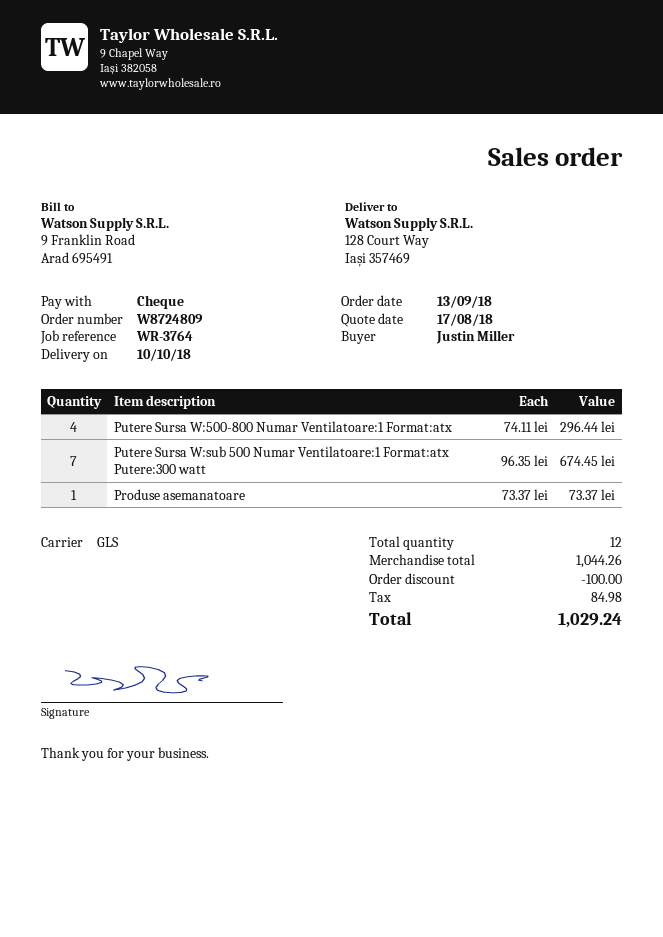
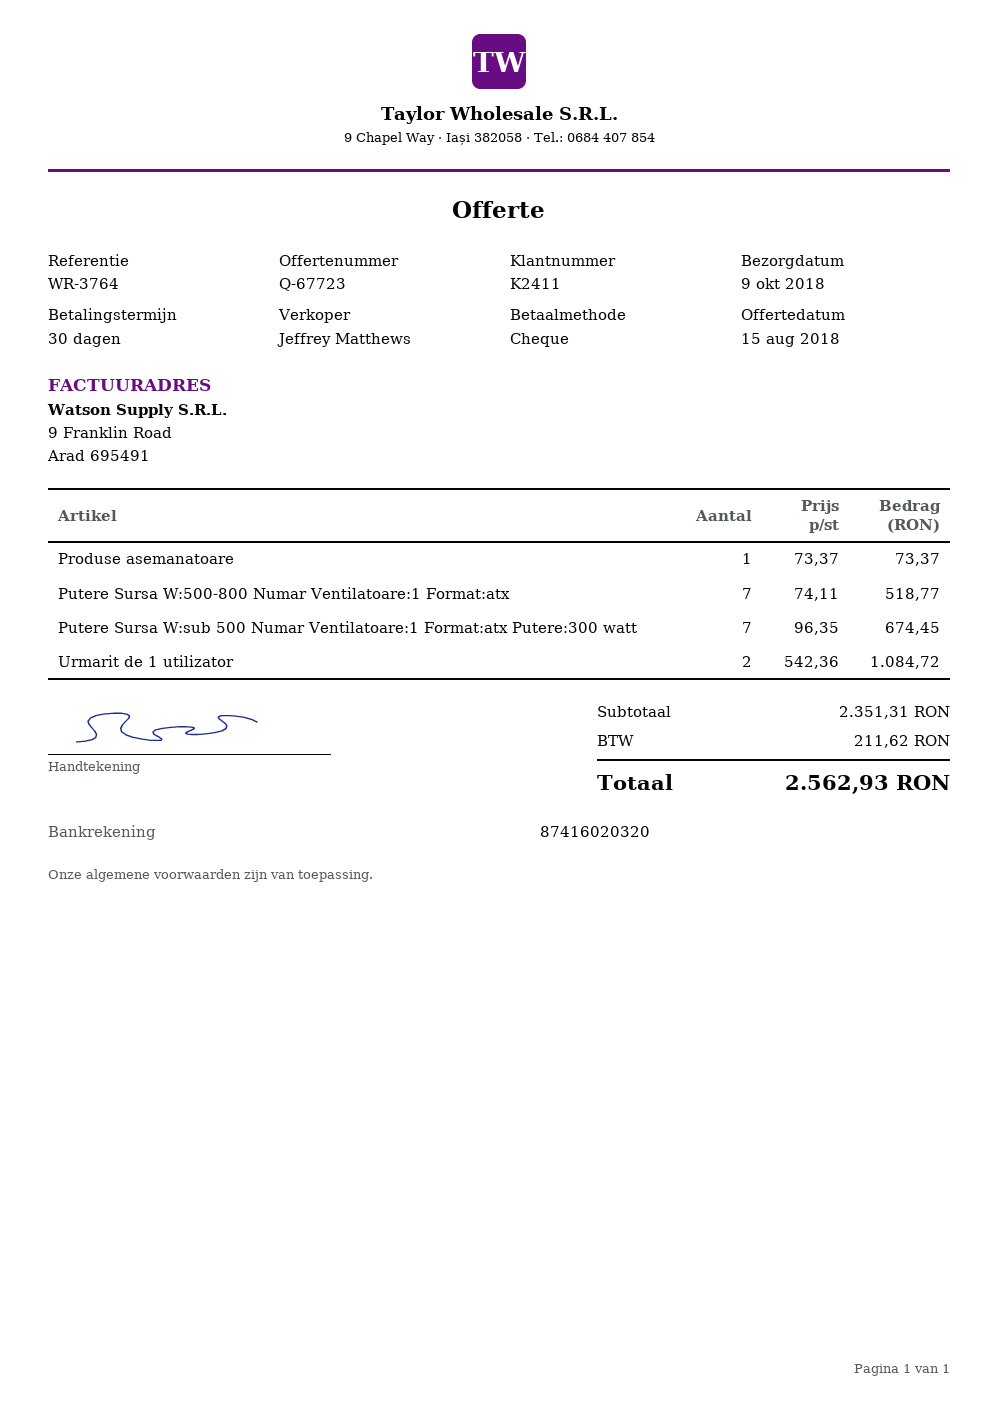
quote date: 2018-08-17 -> 2018-08-15
delivery date: 2018-10-10 -> 2018-10-09
Putere Sursa W:500-800 Numar Ventilatoare:1 Format:atx: 4 x 74.11 = 296.44 -> 7 x 74.11 = 518.77
Urmarit de 1 utilizator: none -> 2 x 542.36 = 1084.72
subtotal: 1044.26 -> 2351.31
discount: 100.00 -> none
tax: 84.98 -> 211.62
total: 1029.24 -> 2562.93

